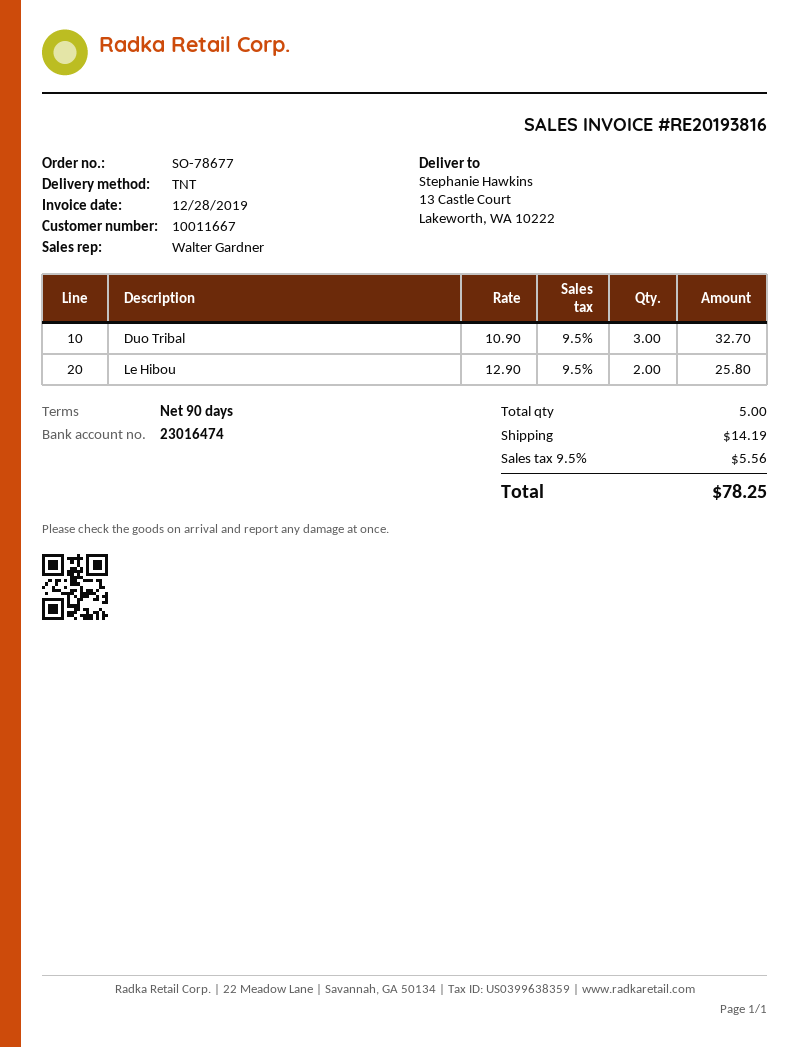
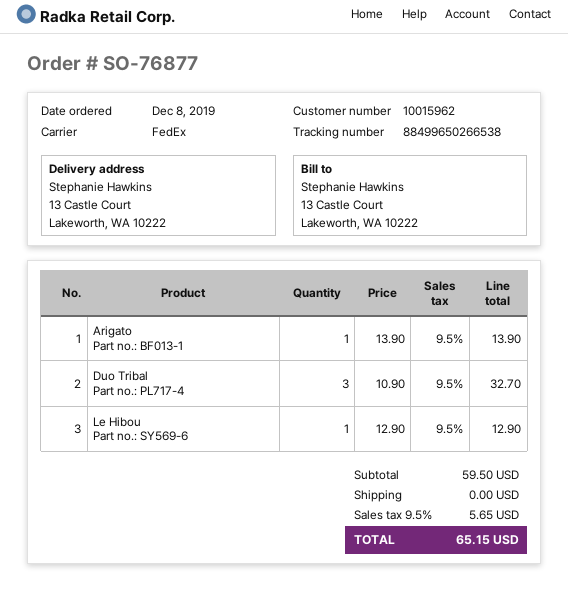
order number: SO-78677 -> SO-76877
customer number: 10011667 -> 10015962
shipping method: TNT -> FedEx
Le Hibou: 2 x 12.90 = 25.80 -> 1 x 12.90 = 12.90
Arigato: none -> 1 x 13.90 = 13.90
shipping: 14.19 -> 0.00
tax: 9.5% = 5.56 -> 9.5% = 5.65
total: 78.25 -> 65.15

